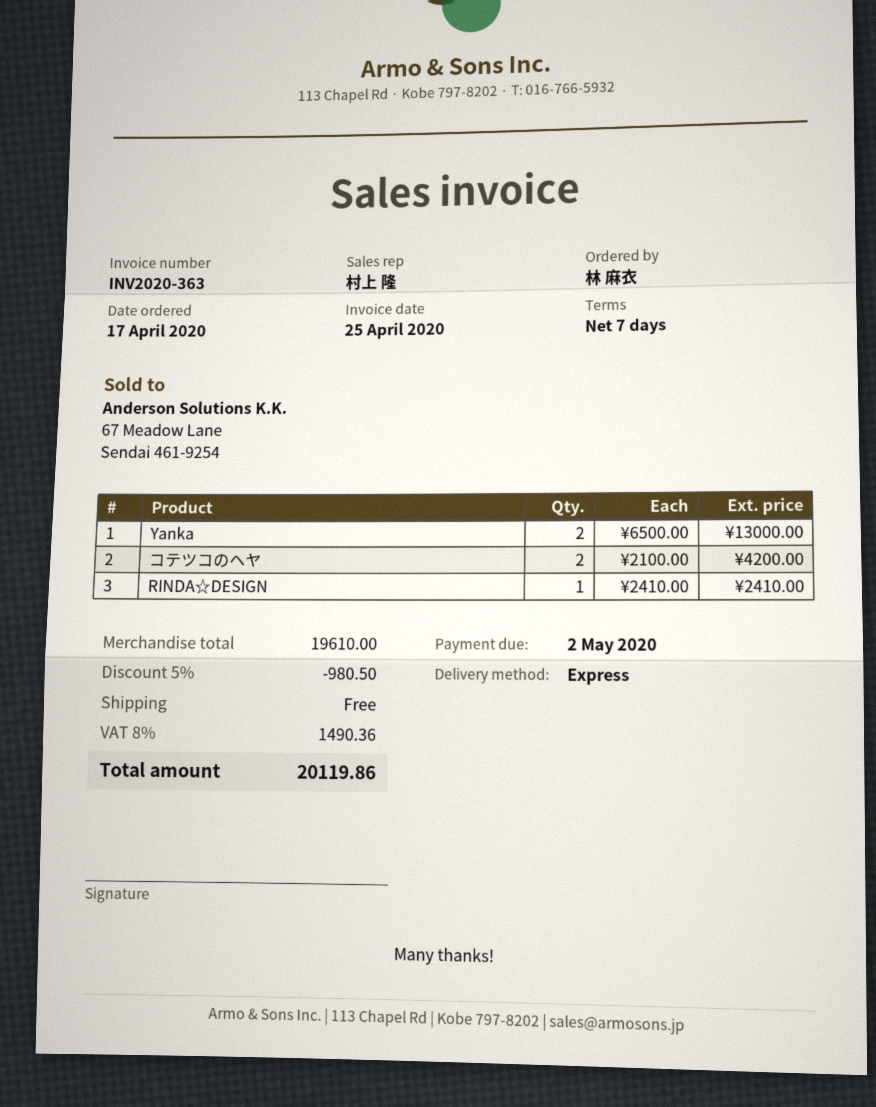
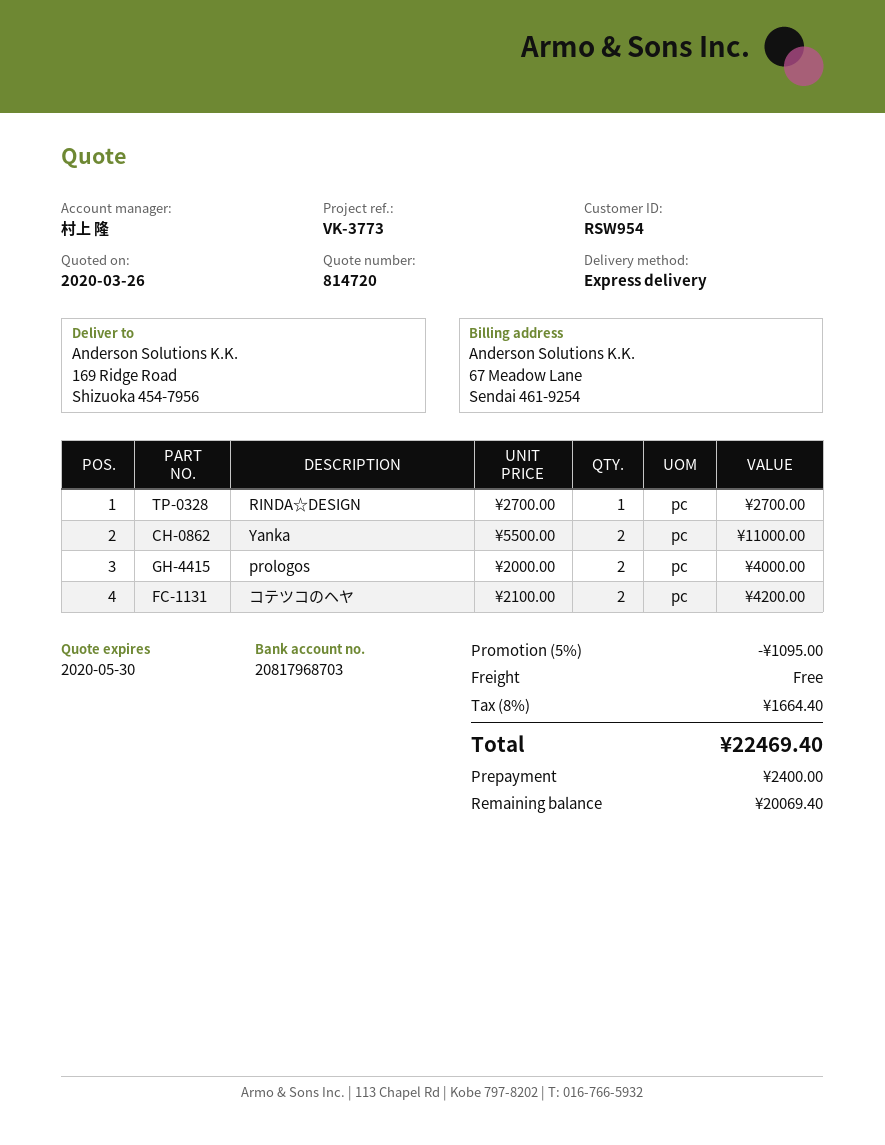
Yanka: 2 x 6500.00 = 13000.00 -> 2 x 5500.00 = 11000.00
RINDA☆DESIGN: 1 x 2410.00 = 2410.00 -> 1 x 2700.00 = 2700.00
prologos: none -> 2 x 2000.00 = 4000.00
discount: 5% = 980.50 -> 5% = 1095.00
tax: 8% = 1490.36 -> 8% = 1664.40
total: 20119.86 -> 22469.40

